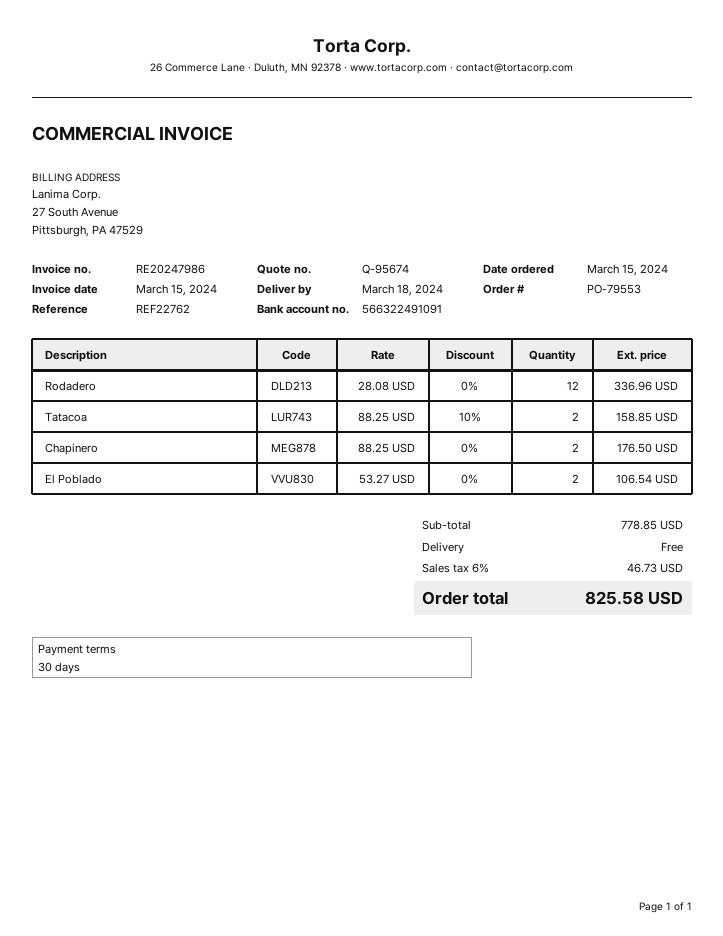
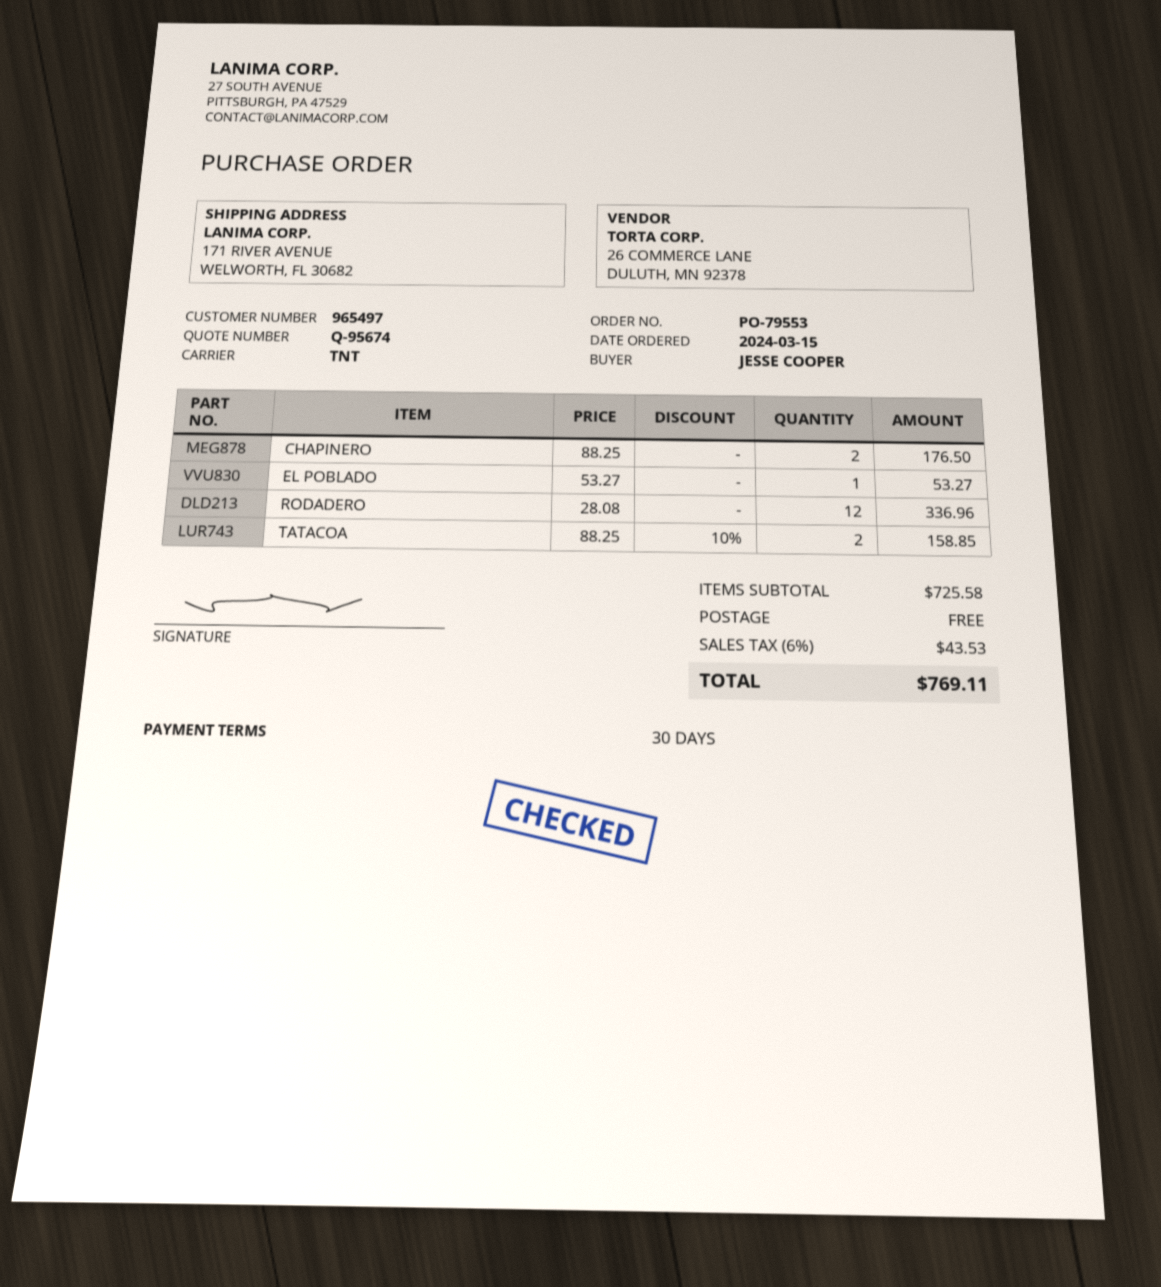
El Poblado: 2 x 53.27 = 106.54 -> 1 x 53.27 = 53.27
subtotal: 778.85 -> 725.58
tax: 6% = 46.73 -> 6% = 43.53
total: 825.58 -> 769.11

